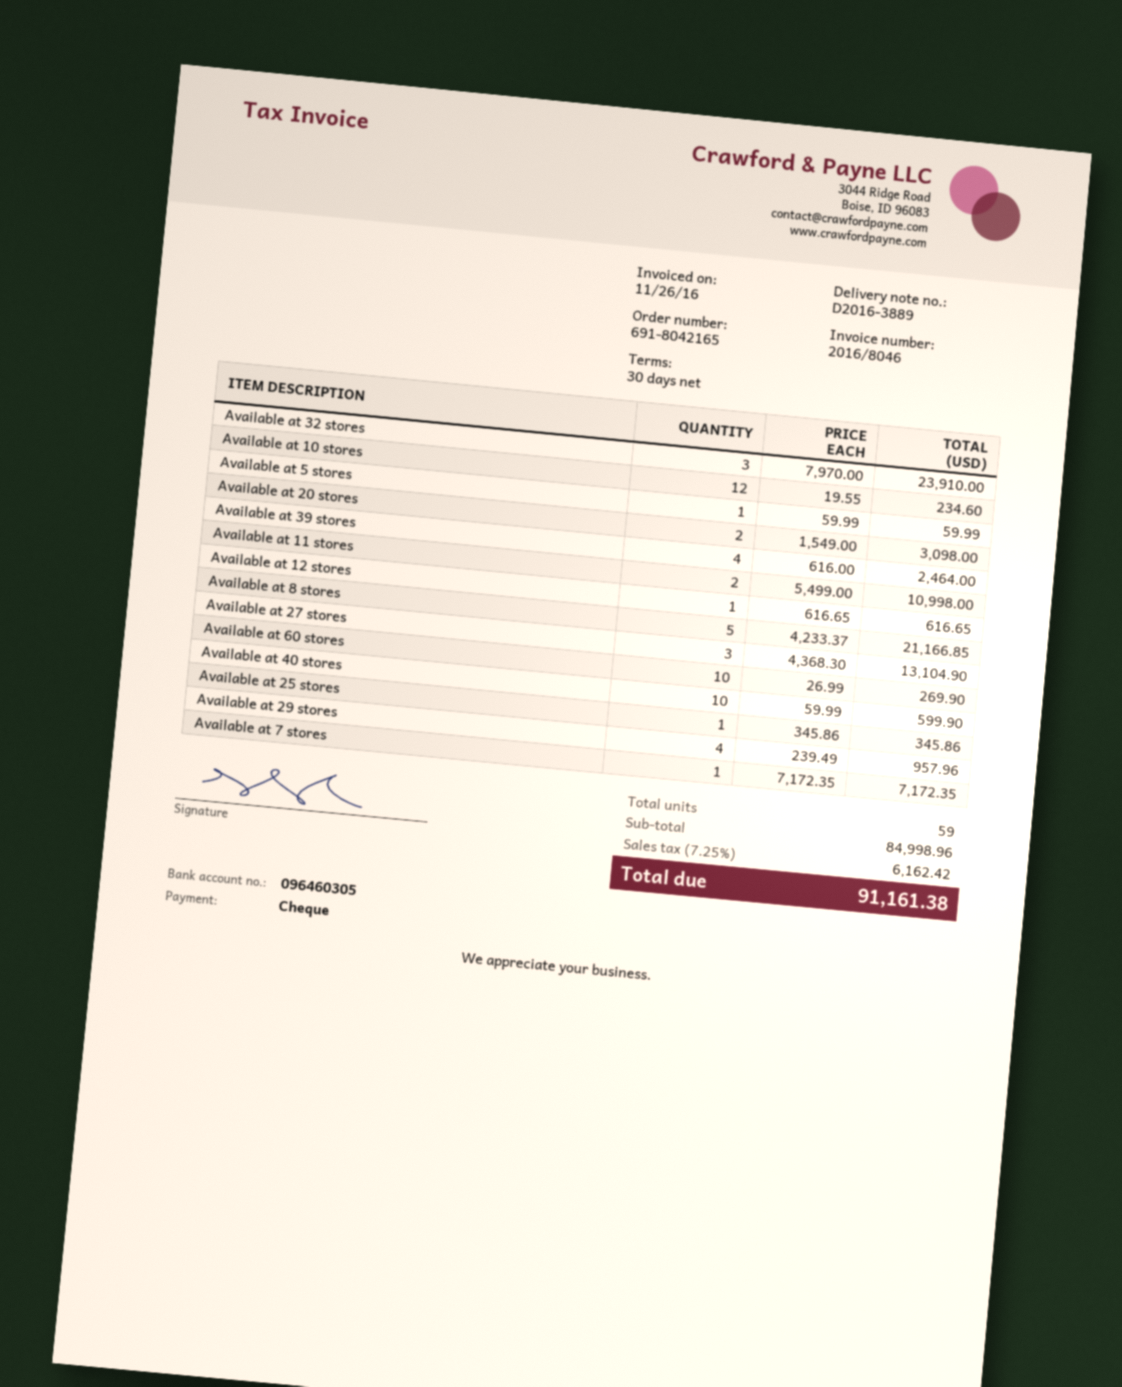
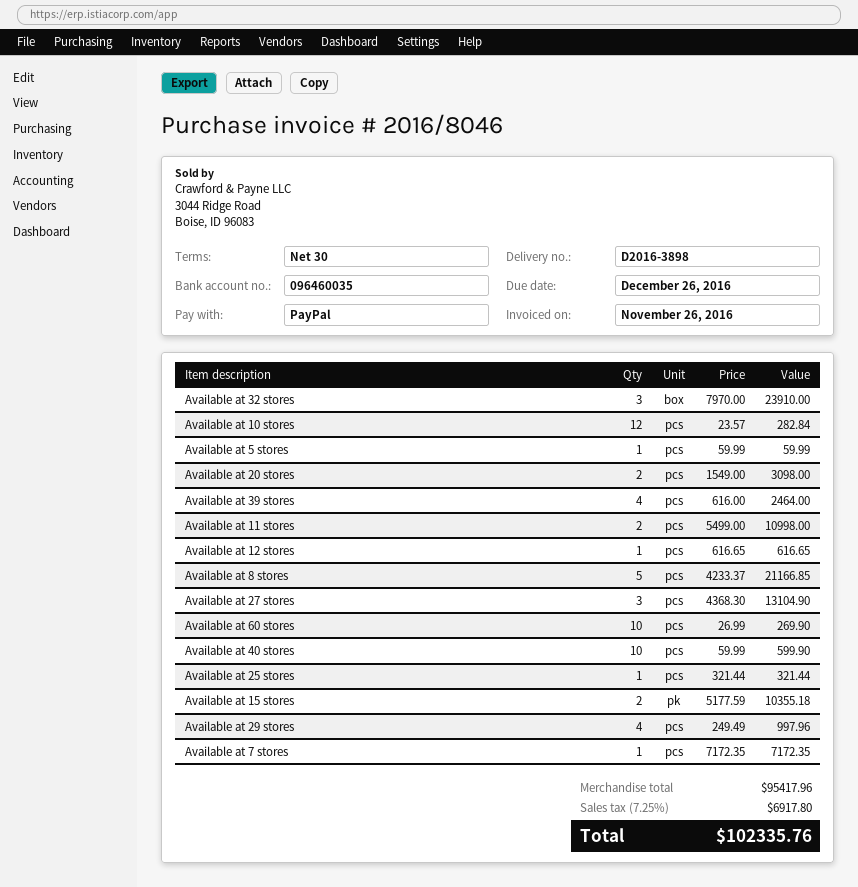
delivery note number: D2016-3889 -> D2016-3898
payment method: cheque -> PayPal
bank account: 096460305 -> 096460035
Available at 10 stores: 12 x 19.55 = 234.60 -> 12 x 23.57 = 282.84
Available at 25 stores: 1 x 345.86 = 345.86 -> 1 x 321.44 = 321.44
Available at 29 stores: 4 x 239.49 = 957.96 -> 4 x 249.49 = 997.96
Available at 15 stores: none -> 2 x 5177.59 = 10355.18
subtotal: 84998.96 -> 95417.96
tax: 7.25% = 6162.42 -> 7.25% = 6917.80
total: 91161.38 -> 102335.76

